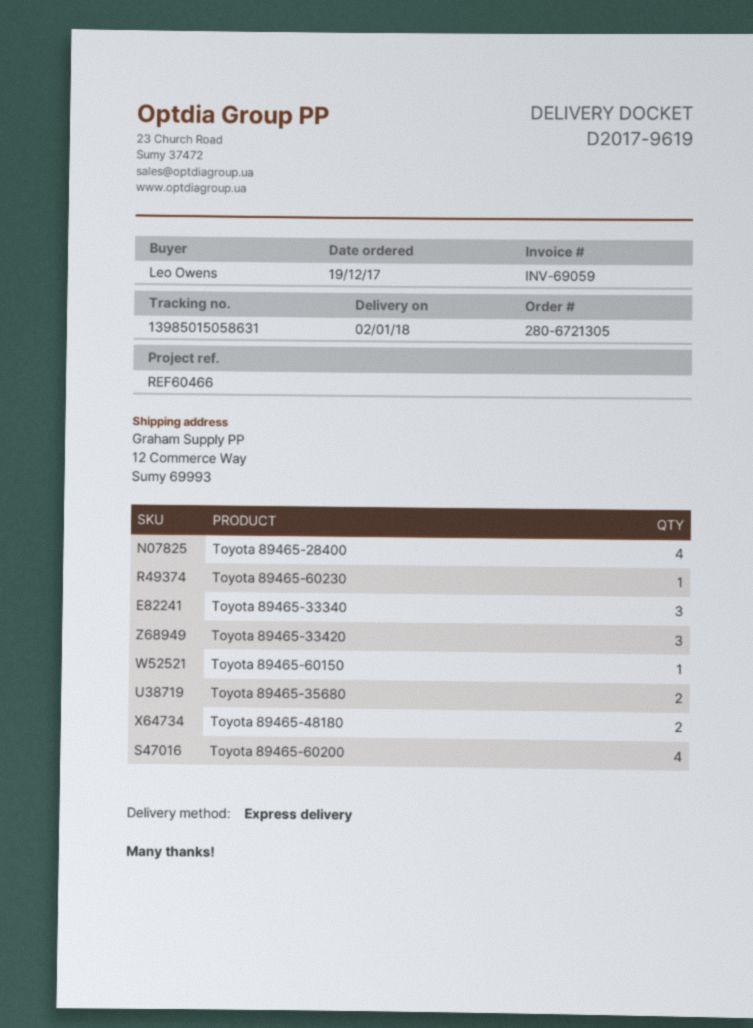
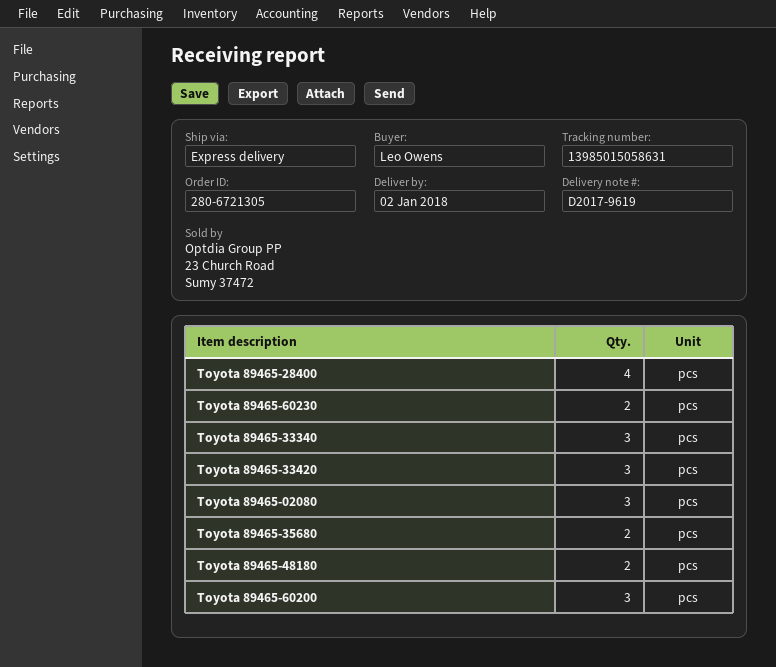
Toyota 89465-60230: 1 -> 2
Toyota 89465-60150: 1 -> none
Toyota 89465-60200: 4 -> 3
Toyota 89465-02080: none -> 3

